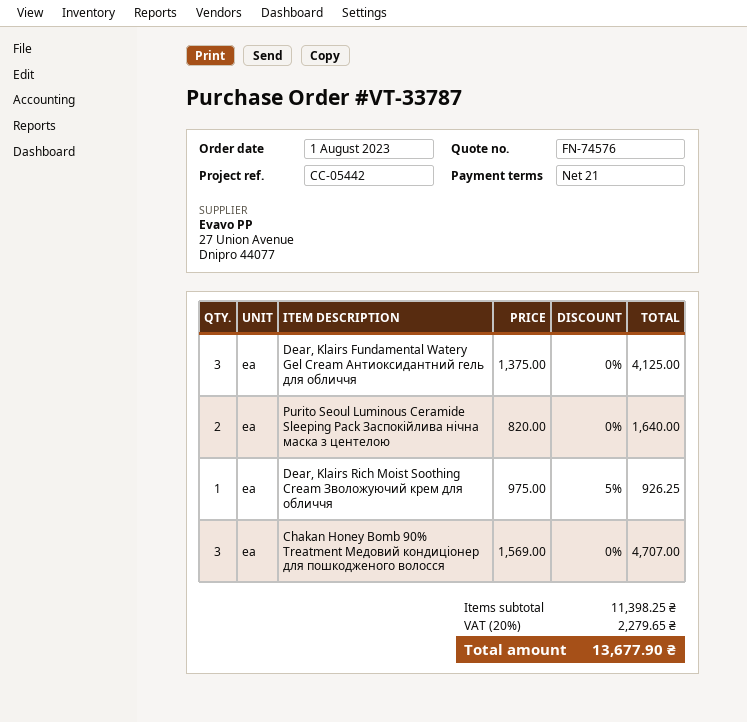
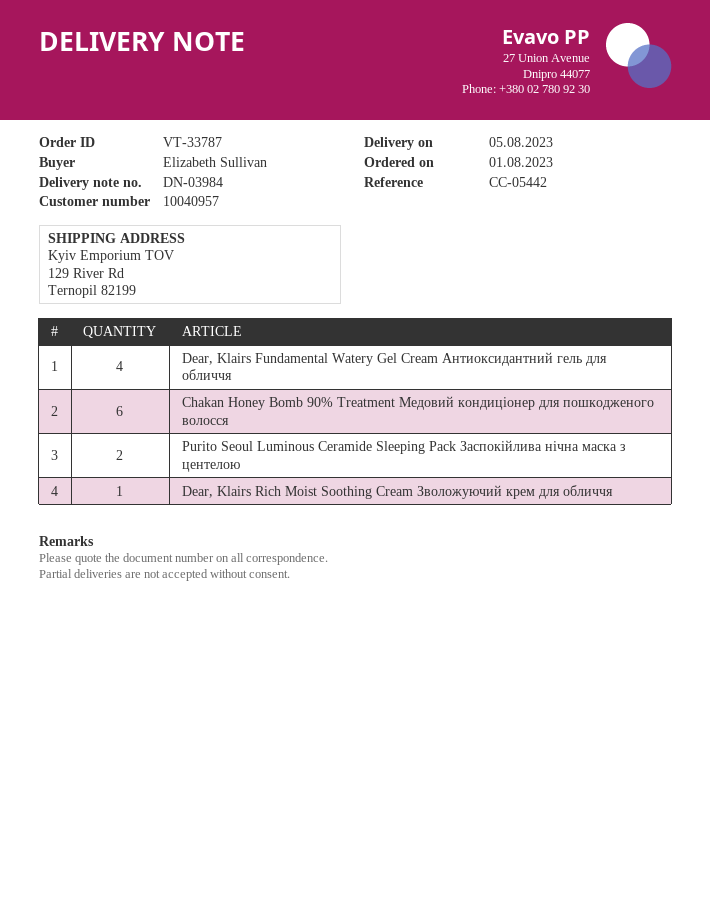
Dear, Klairs Fundamental Watery Gel Cream Антиоксидантний гель для обличчя: 3 -> 4
Chakan Honey Bomb 90% Treatment Медовий кондиціонер для пошкодженого волосся: 3 -> 6

